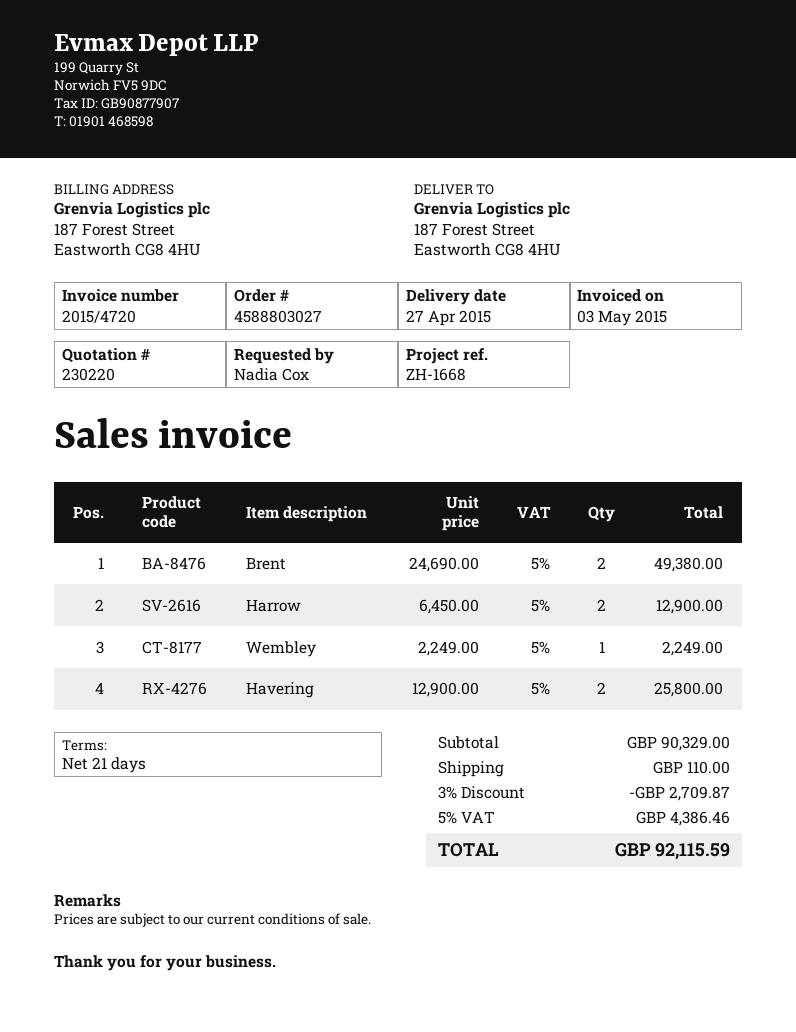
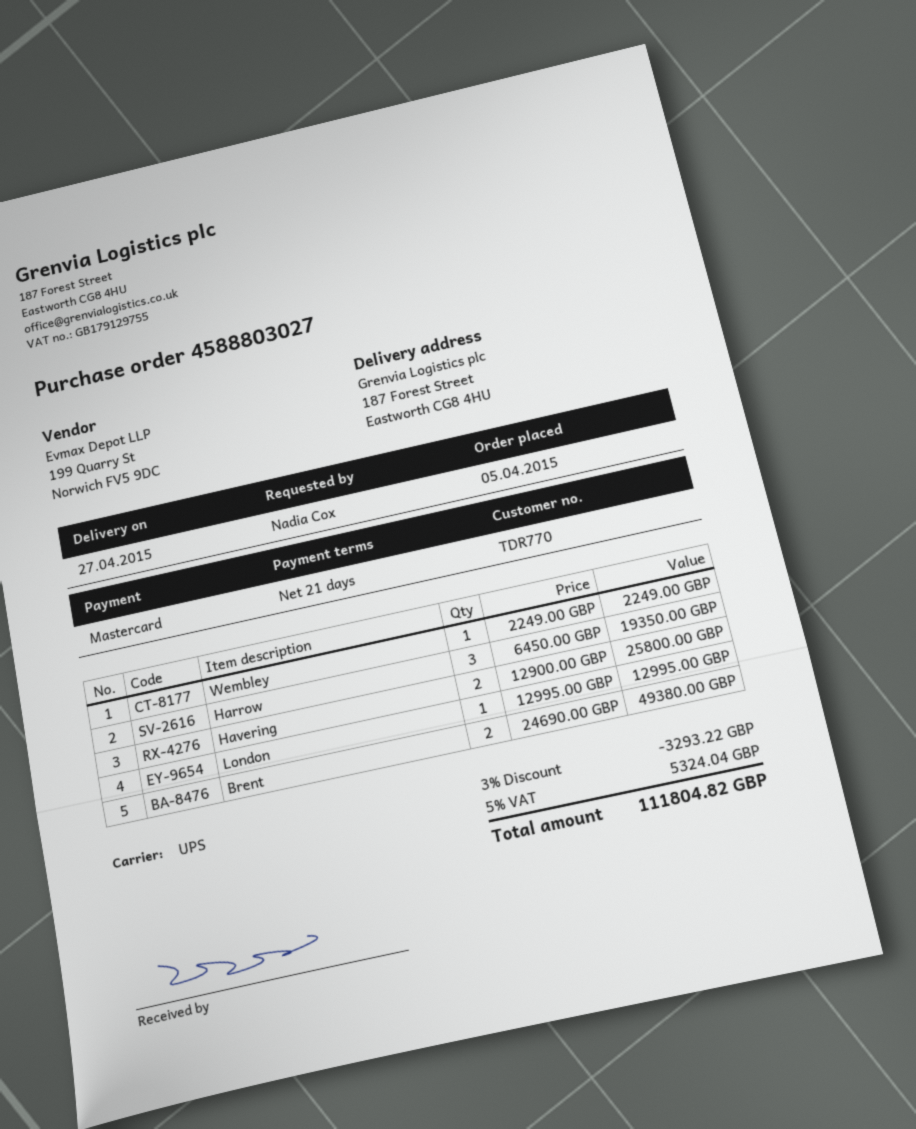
Harrow: 2 x 6450.00 = 12900.00 -> 3 x 6450.00 = 19350.00
London: none -> 1 x 12995.00 = 12995.00
discount: 3% = 2709.87 -> 3% = 3293.22
shipping: 110.00 -> none
tax: 5% = 4386.46 -> 5% = 5324.04
total: 92115.59 -> 111804.82

